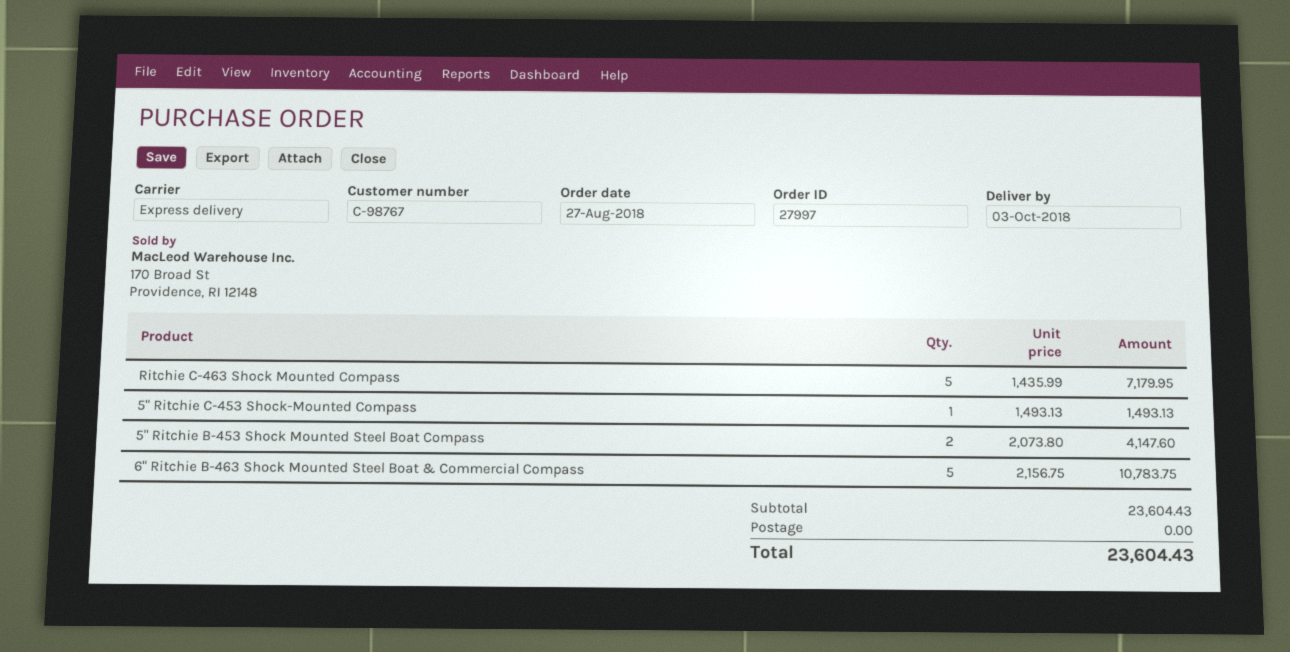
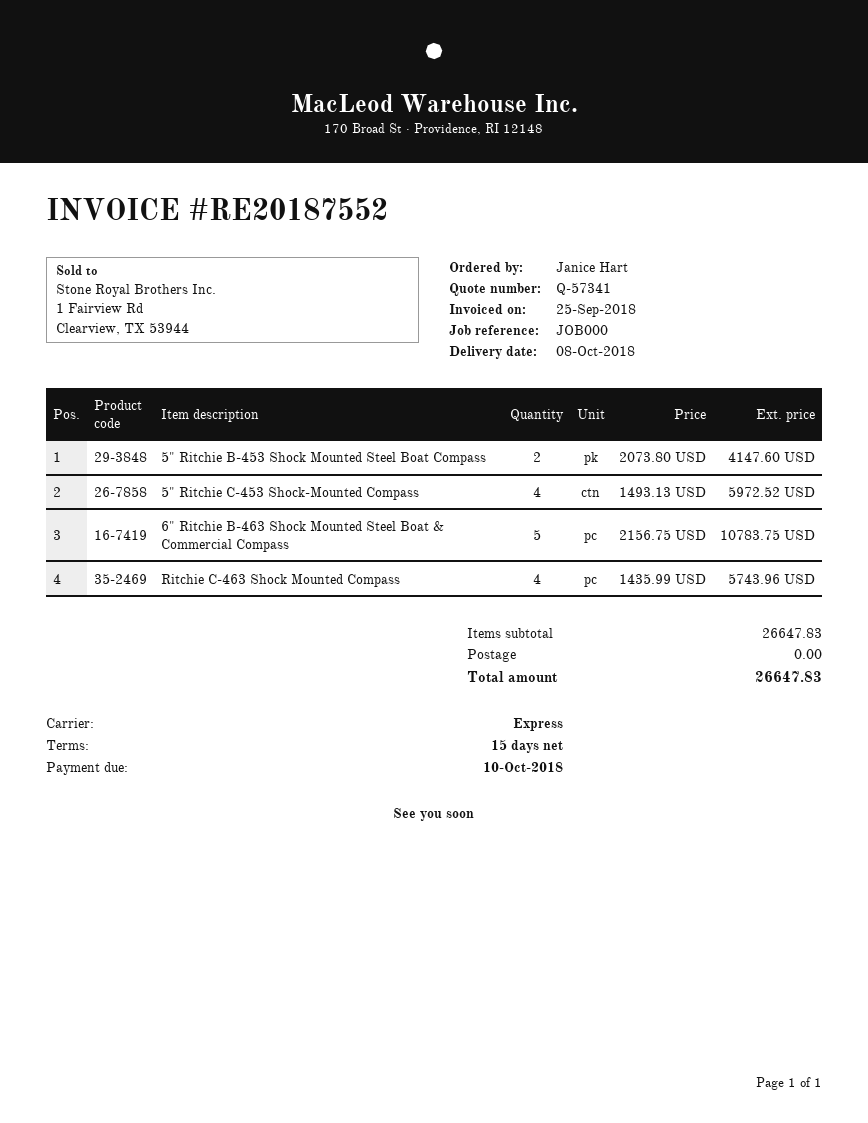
delivery date: 2018-10-03 -> 2018-10-08
Ritchie C-463 Shock Mounted Compass: 5 x 1435.99 = 7179.95 -> 4 x 1435.99 = 5743.96
5" Ritchie C-453 Shock-Mounted Compass: 1 x 1493.13 = 1493.13 -> 4 x 1493.13 = 5972.52
subtotal: 23604.43 -> 26647.83
total: 23604.43 -> 26647.83

